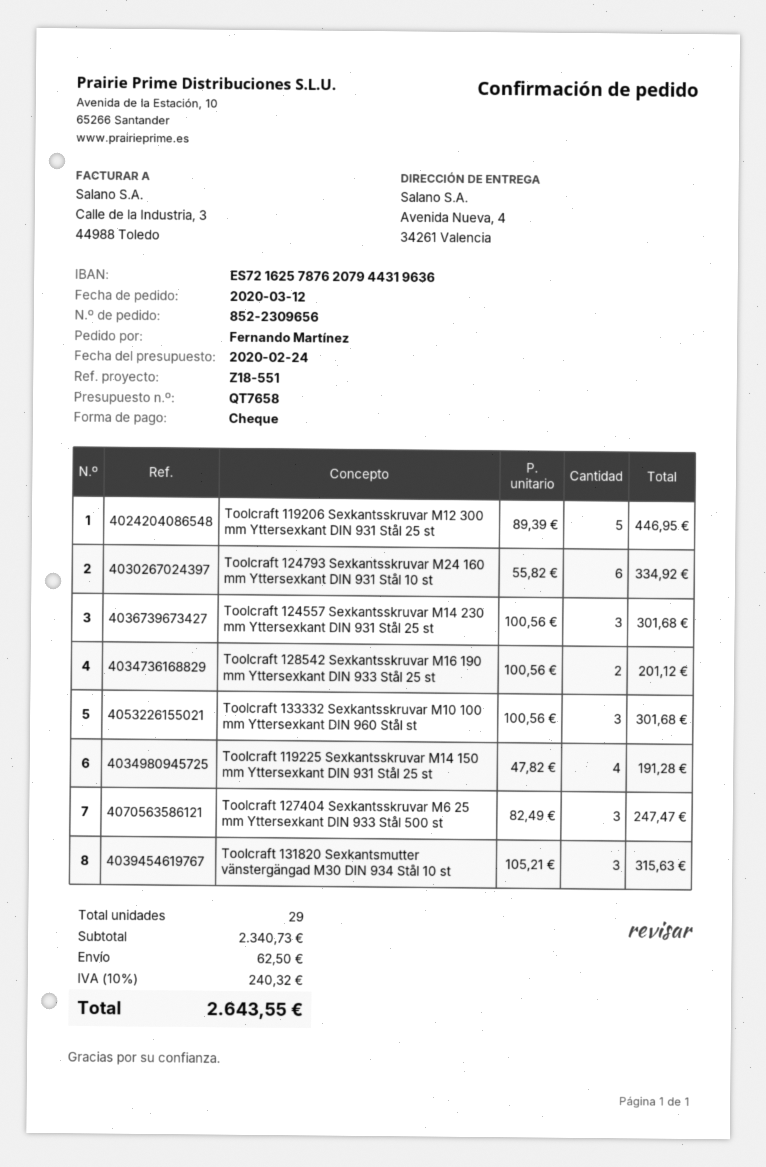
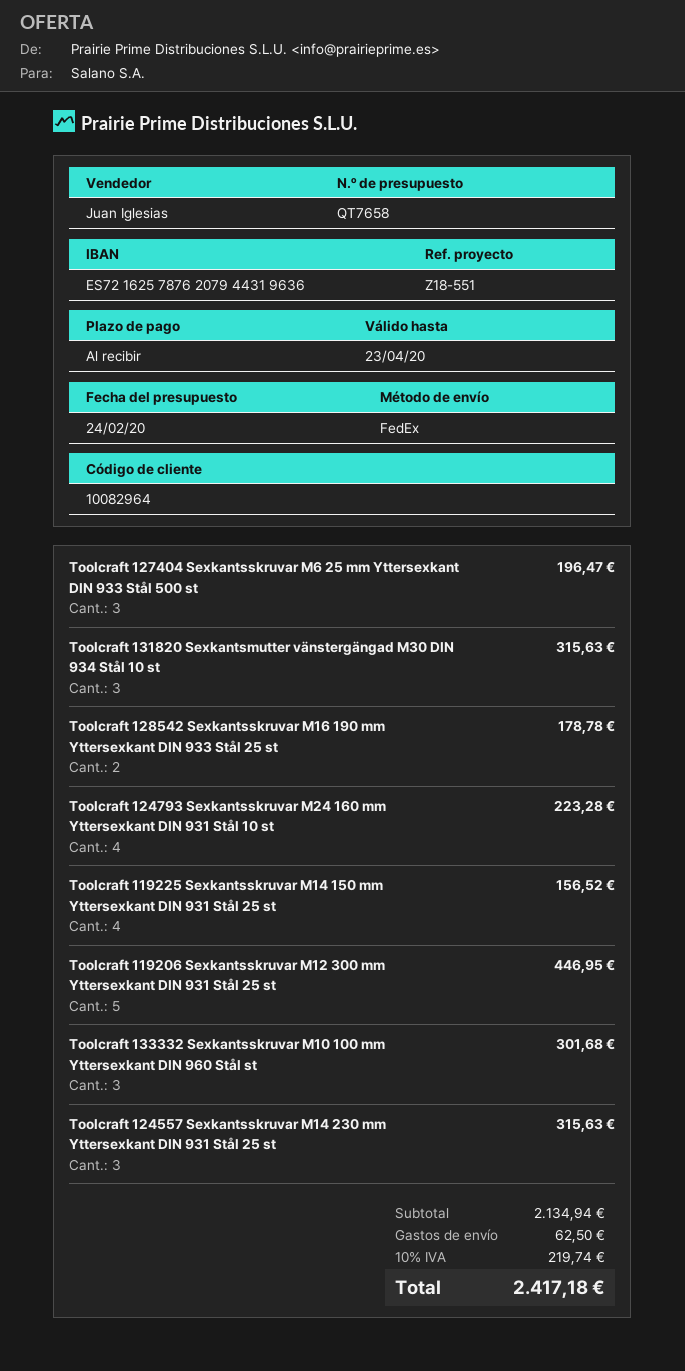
Toolcraft 124793 Sexkantsskruvar M24 160 mm Yttersexkant DIN 931 Stål 10 st: 6 for 334.92 -> 4 for 223.28
Toolcraft 124557 Sexkantsskruvar M14 230 mm Yttersexkant DIN 931 Stål 25 st: 3 for 301.68 -> 3 for 315.63
Toolcraft 128542 Sexkantsskruvar M16 190 mm Yttersexkant DIN 933 Stål 25 st: 2 for 201.12 -> 2 for 178.78
Toolcraft 119225 Sexkantsskruvar M14 150 mm Yttersexkant DIN 931 Stål 25 st: 4 for 191.28 -> 4 for 156.52
Toolcraft 127404 Sexkantsskruvar M6 25 mm Yttersexkant DIN 933 Stål 500 st: 3 for 247.47 -> 3 for 196.47
subtotal: 2340.73 -> 2134.94
tax: 10% = 240.32 -> 10% = 219.74
total: 2643.55 -> 2417.18

